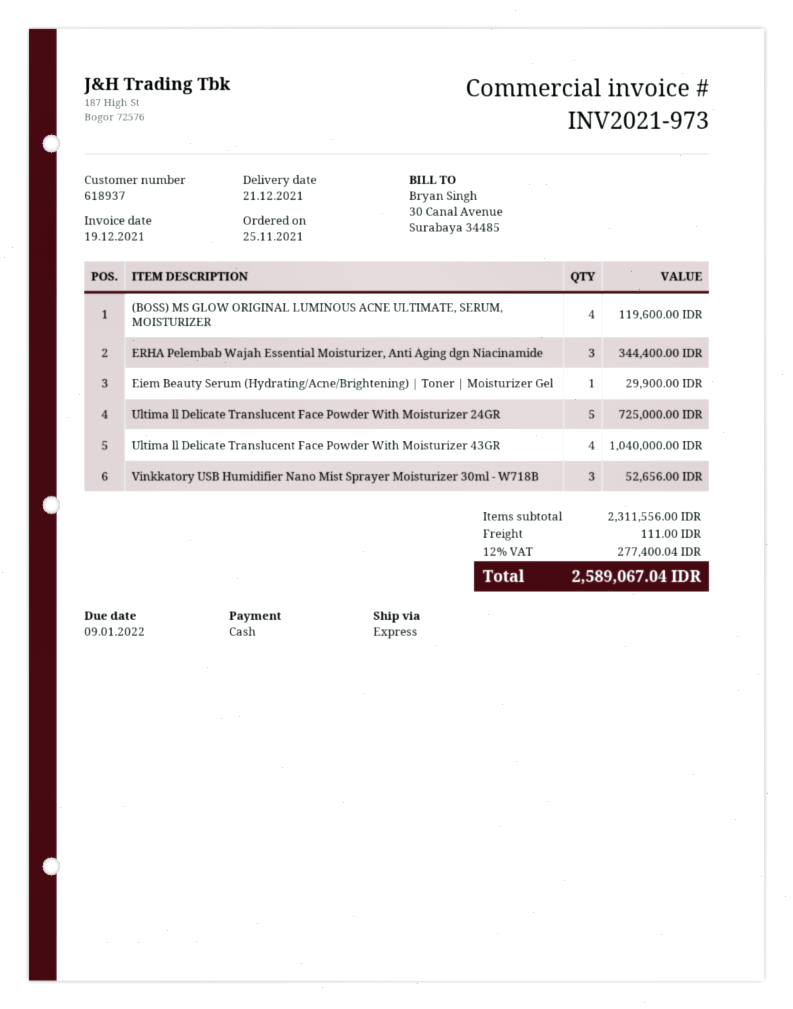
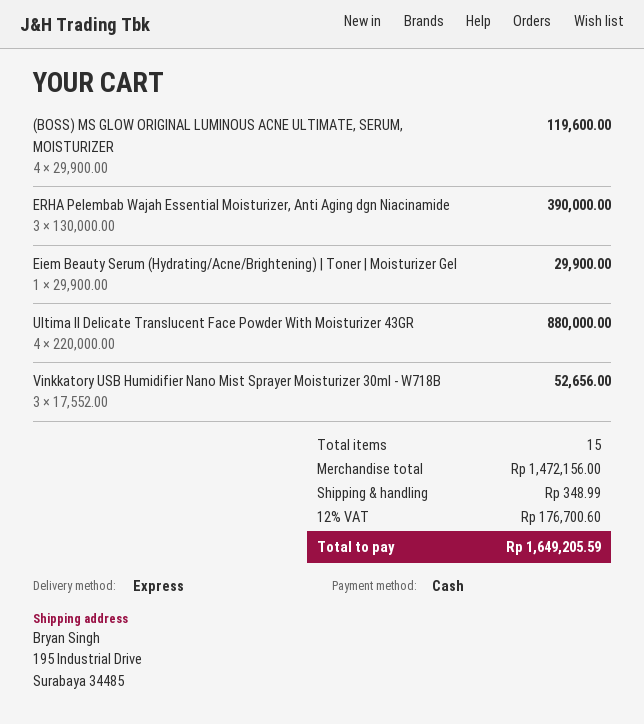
ERHA Pelembab Wajah Essential Moisturizer, Anti Aging dgn Niacinamide: 3 for 344400.00 -> 3 for 390000.00
Ultima ll Delicate Translucent Face Powder With Moisturizer 24GR: 5 for 725000.00 -> none
Ultima ll Delicate Translucent Face Powder With Moisturizer 43GR: 4 for 1040000.00 -> 4 for 880000.00
subtotal: 2311556.00 -> 1472156.00
shipping: 111.00 -> 348.99
tax: 12% = 277400.04 -> 12% = 176700.60
total: 2589067.04 -> 1649205.59

